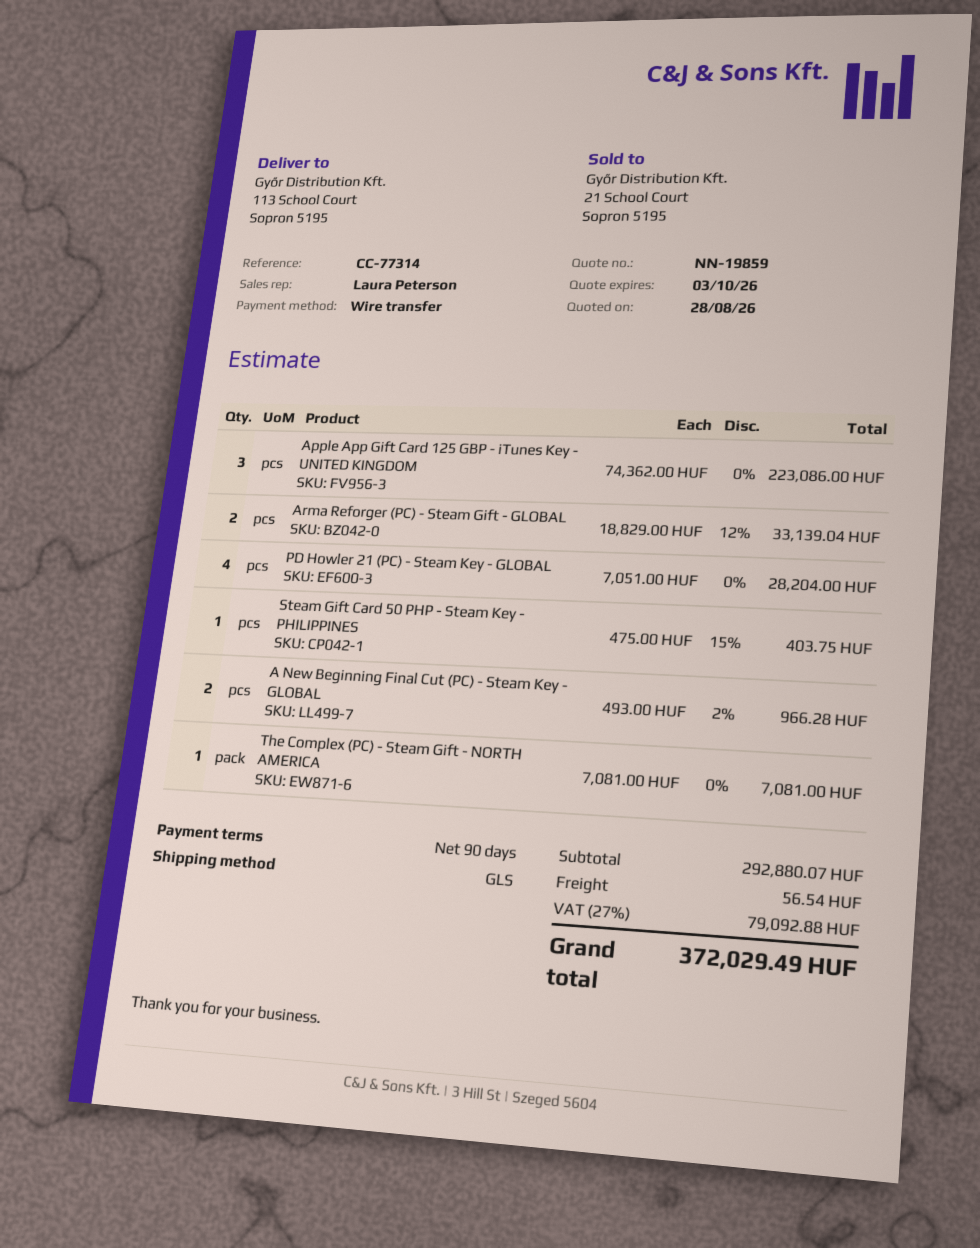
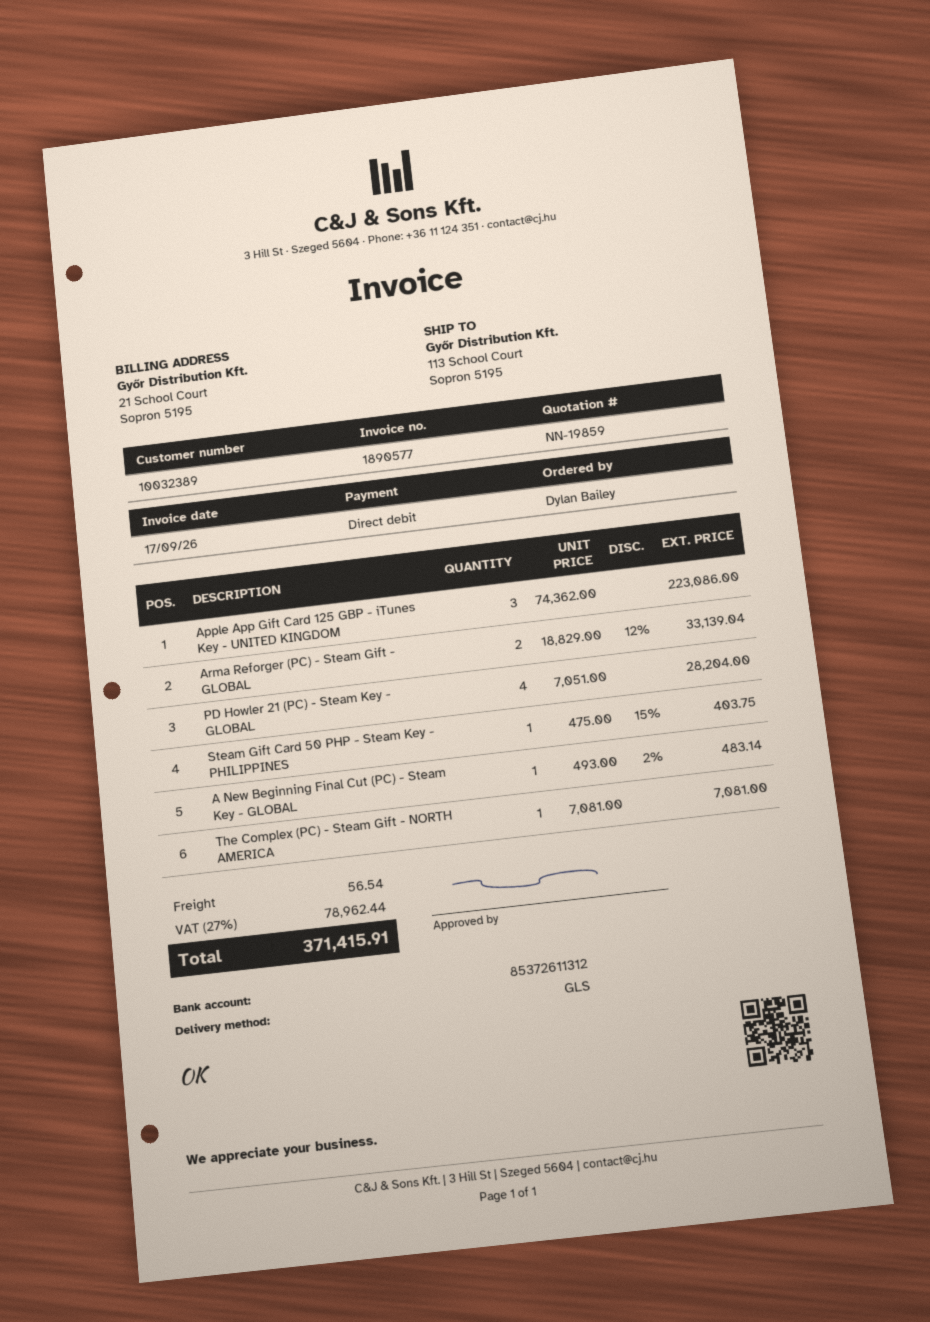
payment method: bank transfer -> direct debit
A New Beginning Final Cut (PC) - Steam Key - GLOBAL: 2 x 493.00 - 2% = 966.28 -> 1 x 493.00 - 2% = 483.14
tax: 27% = 79092.88 -> 27% = 78962.44
total: 372029.49 -> 371415.91

